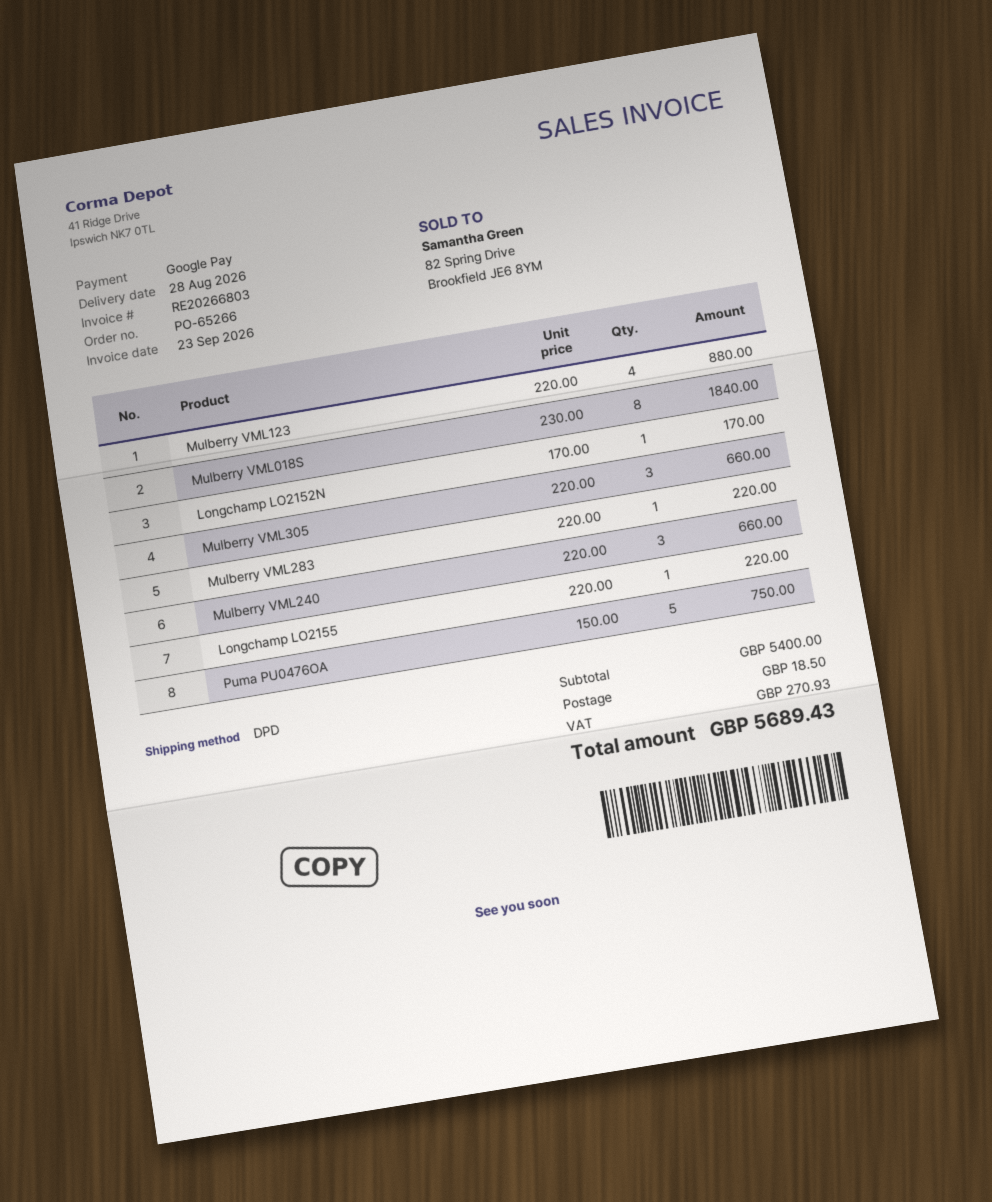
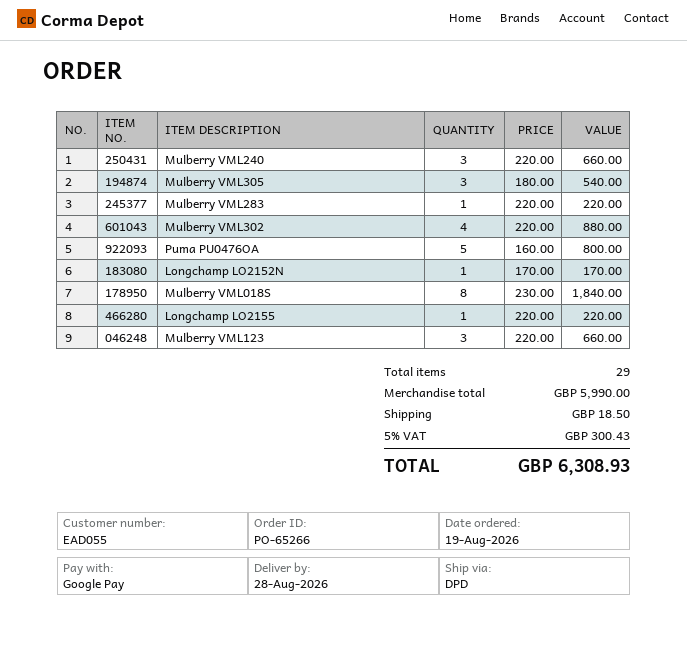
Mulberry VML123: 4 x 220.00 = 880.00 -> 3 x 220.00 = 660.00
Mulberry VML305: 3 x 220.00 = 660.00 -> 3 x 180.00 = 540.00
Puma PU0476OA: 5 x 150.00 = 750.00 -> 5 x 160.00 = 800.00
Mulberry VML302: none -> 4 x 220.00 = 880.00
subtotal: 5400.00 -> 5990.00
tax: 270.93 -> 300.43
total: 5689.43 -> 6308.93

